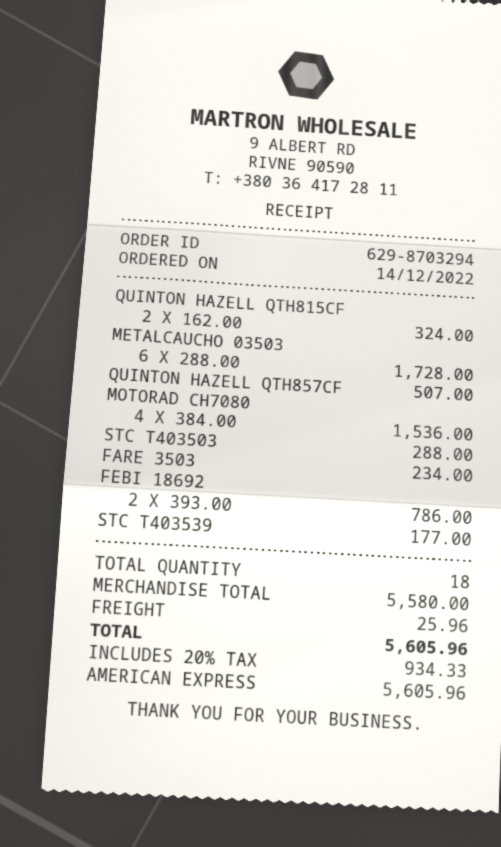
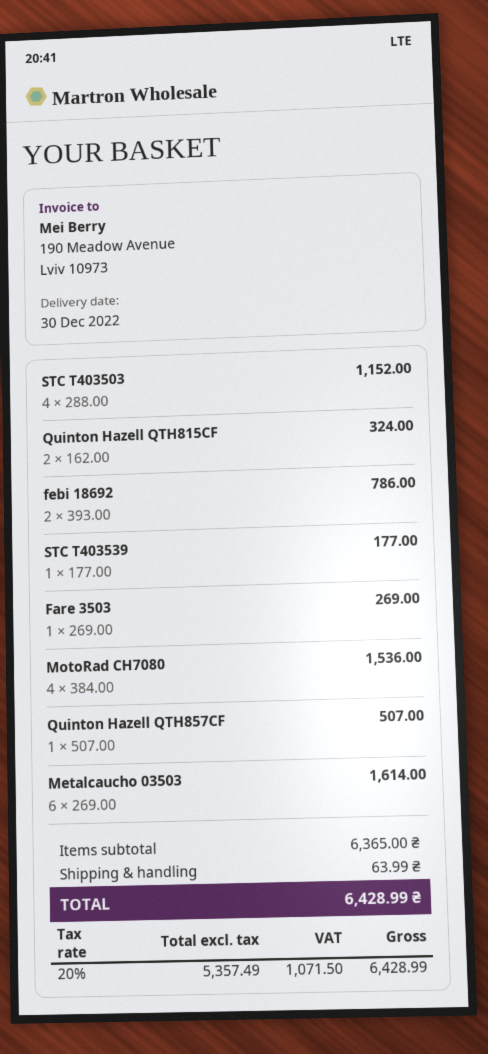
METALCAUCHO 03503: 6 x 288.00 = 1728.00 -> 6 x 269.00 = 1614.00
STC T403503: 1 x 288.00 = 288.00 -> 4 x 288.00 = 1152.00
FARE 3503: 1 x 234.00 = 234.00 -> 1 x 269.00 = 269.00
subtotal: 5580.00 -> 6365.00
shipping: 25.96 -> 63.99
tax: 20% = 934.33 -> 20% = 1071.50
total: 5605.96 -> 6428.99

